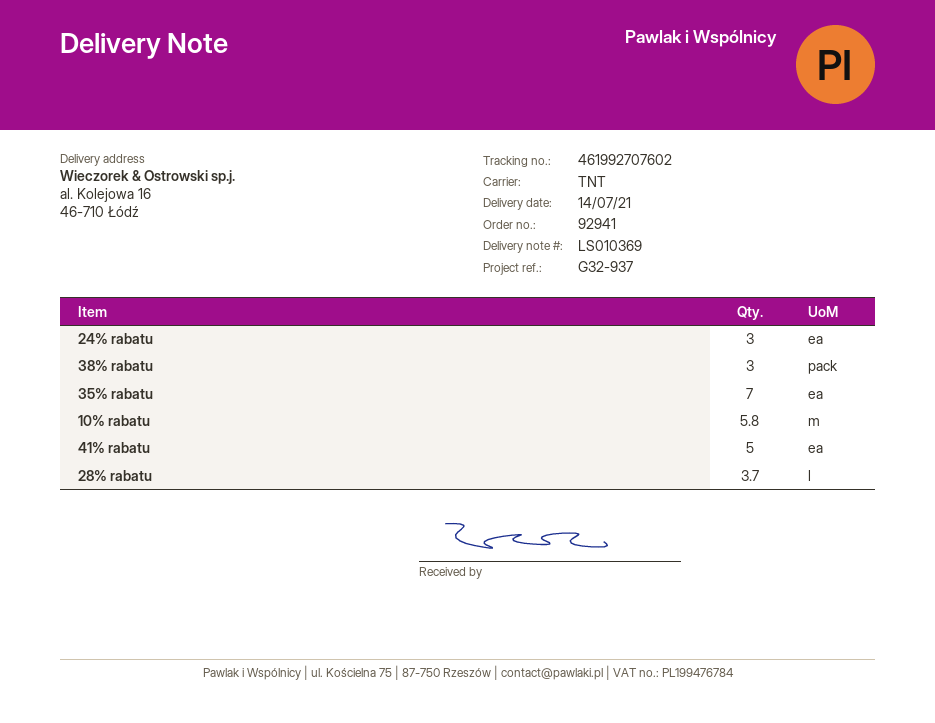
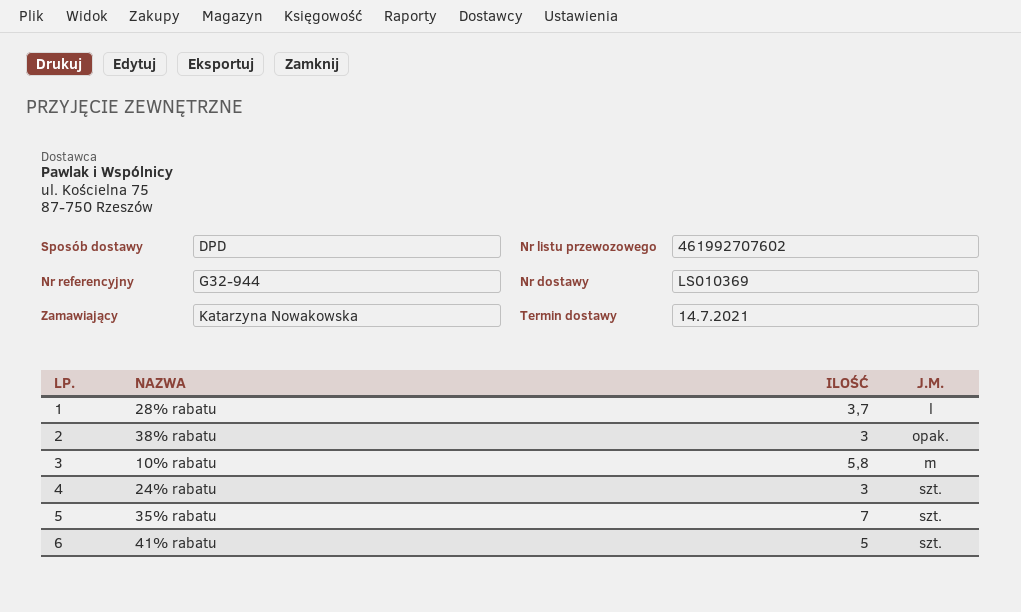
reference: G32-937 -> G32-944
shipping method: TNT -> DPD

